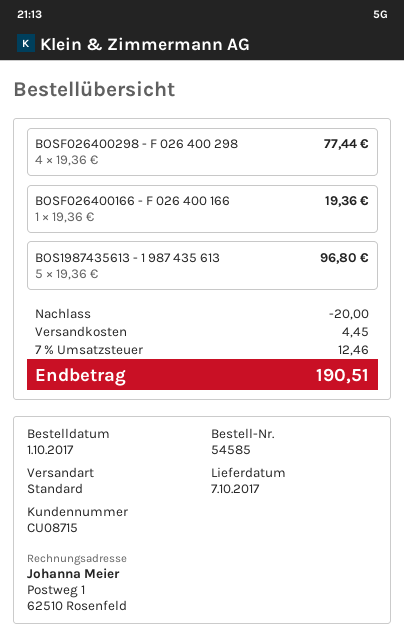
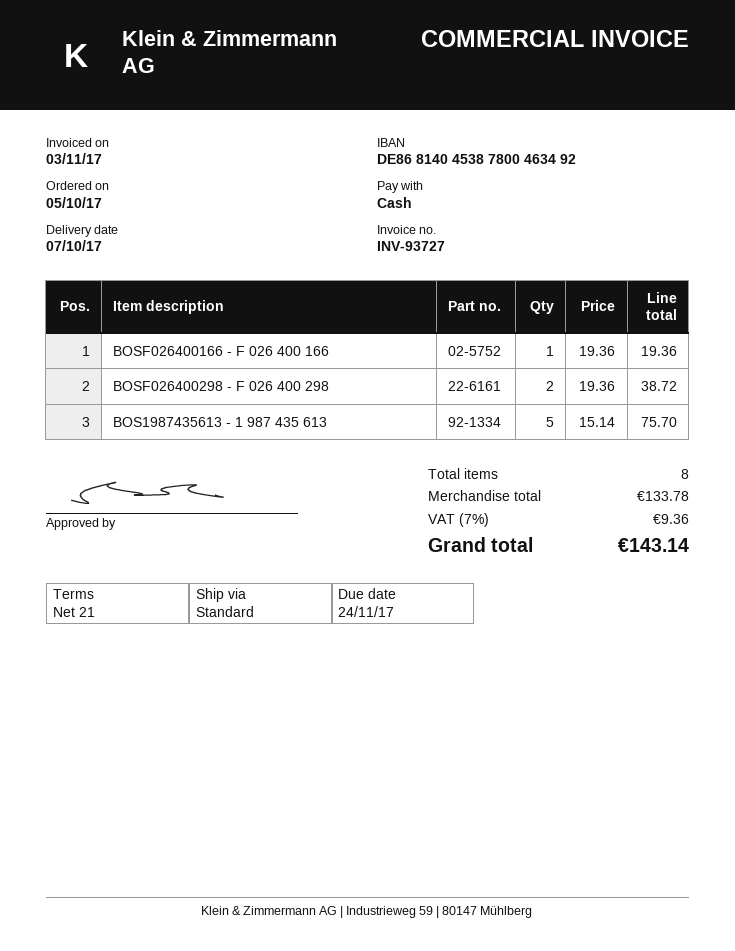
order date: 2017-10-01 -> 2017-10-05
BOSF026400298 - F 026 400 298: 4 x 19.36 = 77.44 -> 2 x 19.36 = 38.72
BOS1987435613 - 1 987 435 613: 5 x 19.36 = 96.80 -> 5 x 15.14 = 75.70
discount: 20.00 -> none
shipping: 4.45 -> none
tax: 7% = 12.46 -> 7% = 9.36
total: 190.51 -> 143.14

